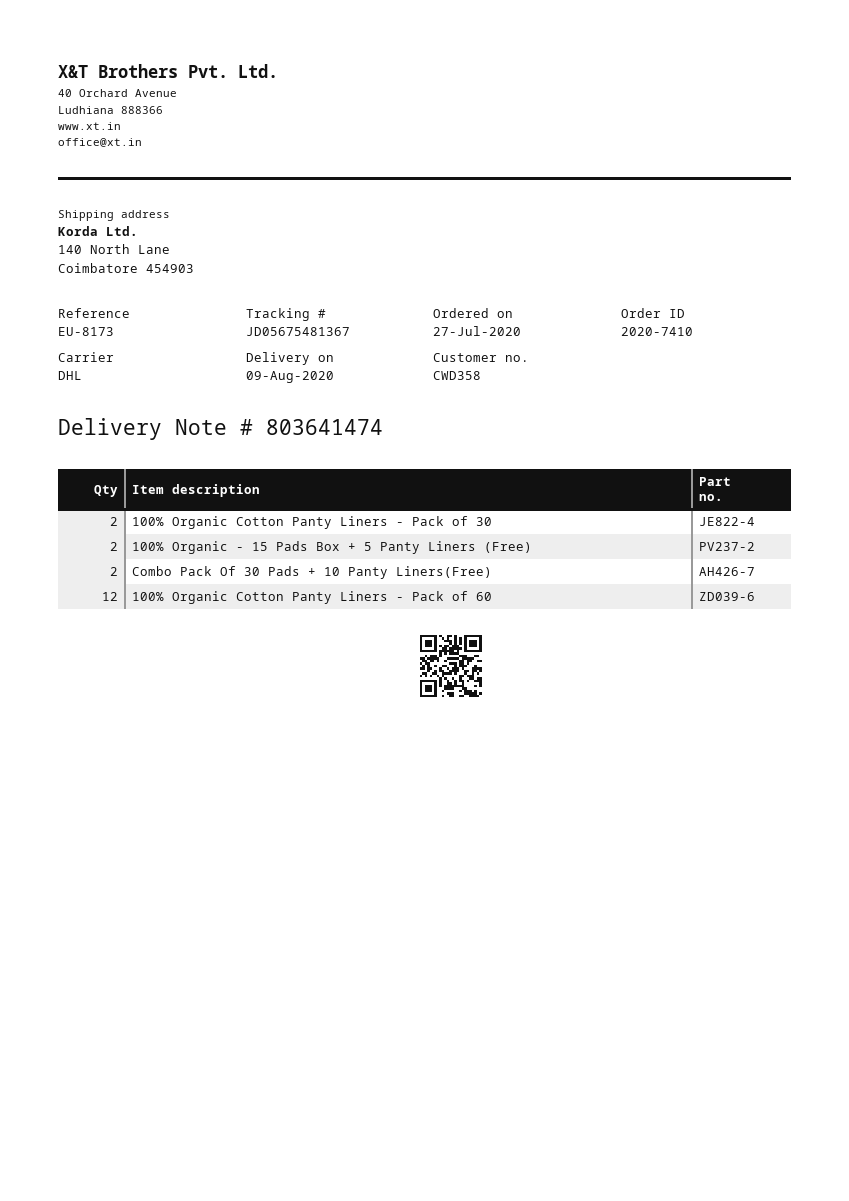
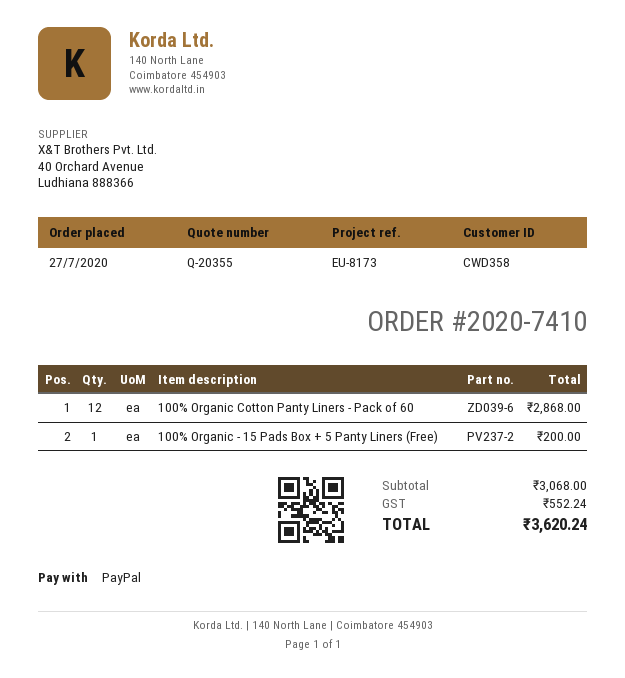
100% Organic Cotton Panty Liners - Pack of 30: 2 -> none
100% Organic - 15 Pads Box + 5 Panty Liners (Free): 2 -> 1
Combo Pack Of 30 Pads + 10 Panty Liners(Free): 2 -> none

